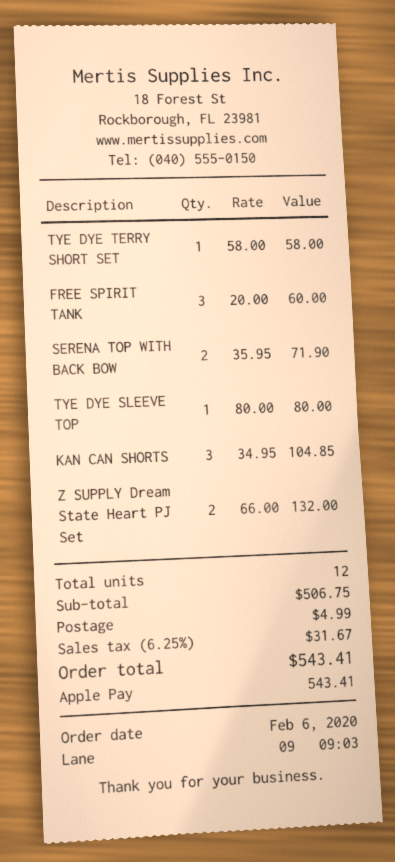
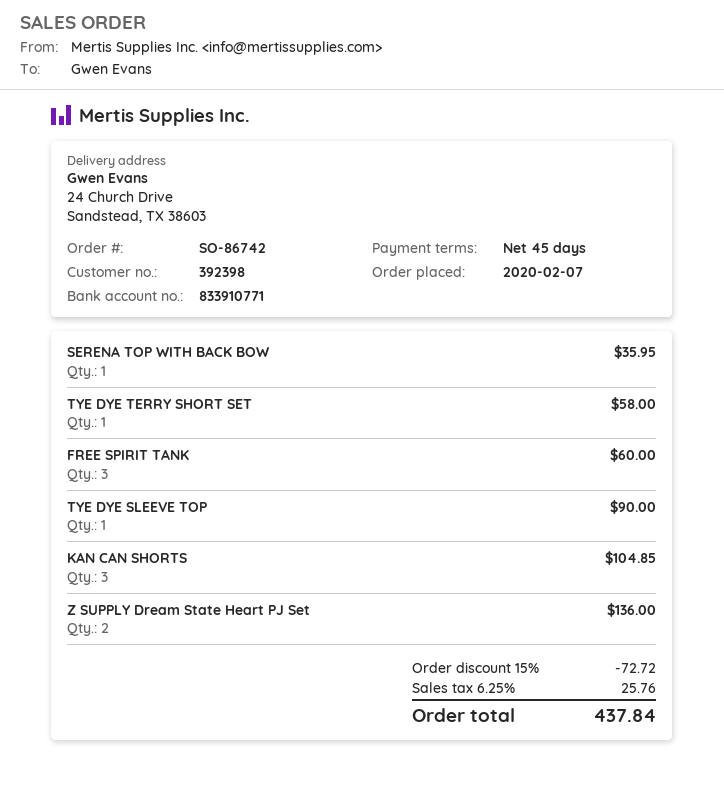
order date: 2020-02-06 -> 2020-02-07
SERENA TOP WITH BACK BOW: 2 for 71.90 -> 1 for 35.95
TYE DYE SLEEVE TOP: 1 for 80.00 -> 1 for 90.00
Z SUPPLY Dream State Heart PJ Set: 2 for 132.00 -> 2 for 136.00
discount: none -> 15% = 72.72
shipping: 4.99 -> none
tax: 6.25% = 31.67 -> 6.25% = 25.76
total: 543.41 -> 437.84

